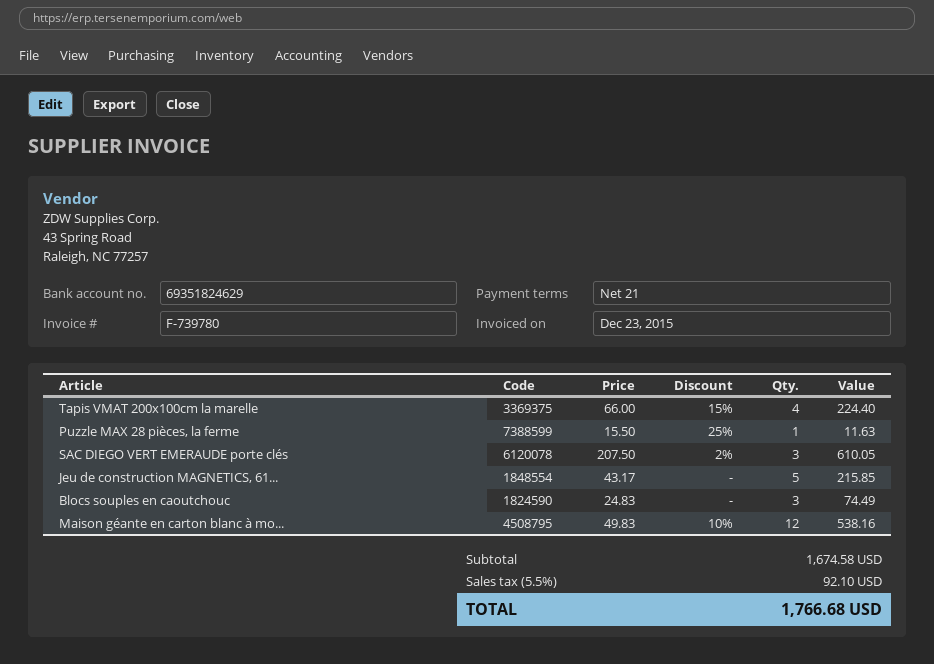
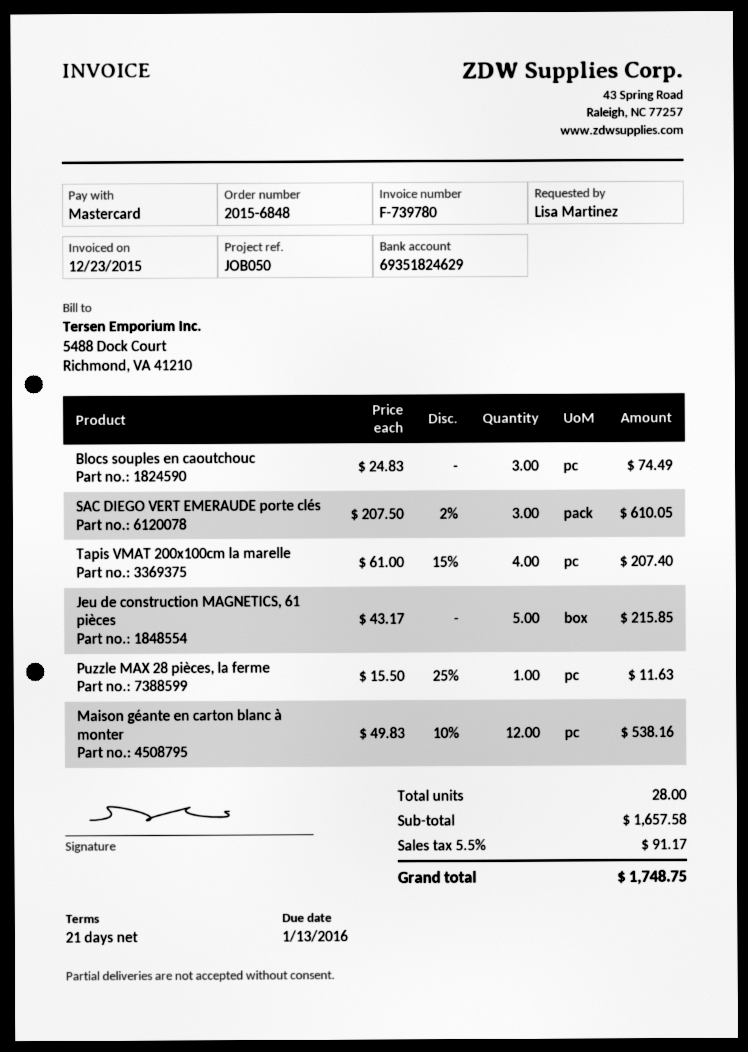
Tapis VMAT 200x100cm la marelle: 4 x 66.00 - 15% = 224.40 -> 4 x 61.00 - 15% = 207.40
subtotal: 1674.58 -> 1657.58
tax: 5.5% = 92.10 -> 5.5% = 91.17
total: 1766.68 -> 1748.75

